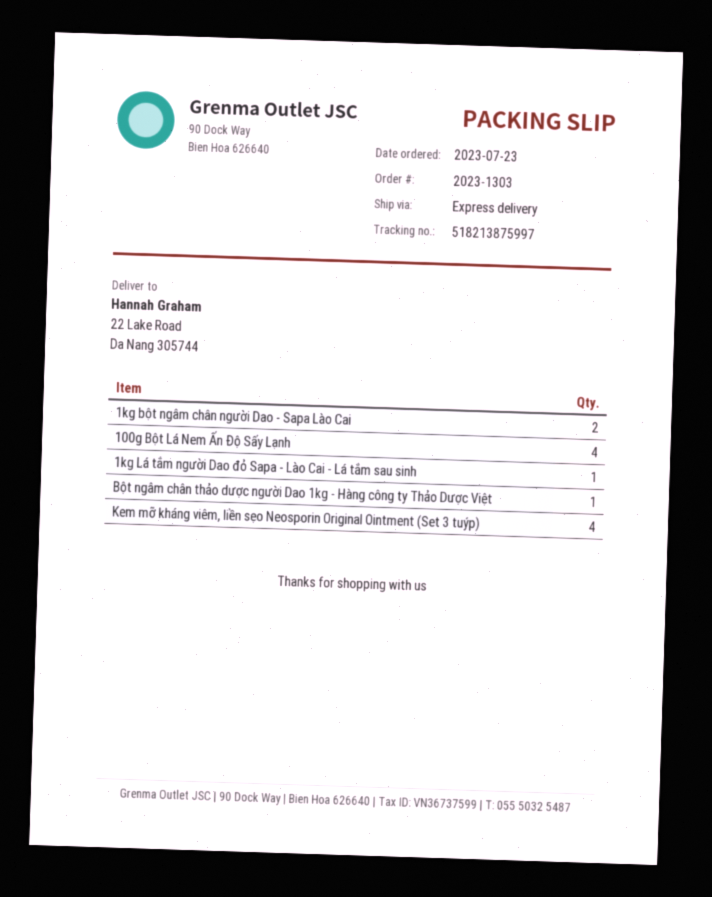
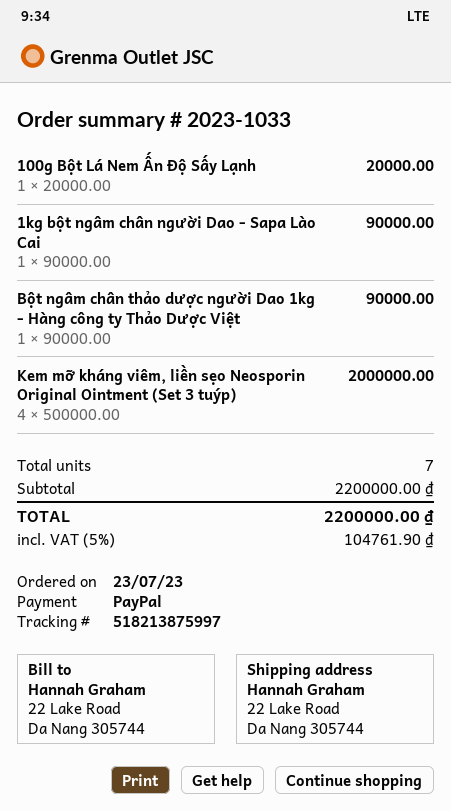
order number: 2023-1303 -> 2023-1033
1kg bột ngâm chân người Dao - Sapa Lào Cai: 2 -> 1
100g Bột Lá Nem Ấn Độ Sấy Lạnh: 4 -> 1
1kg Lá tắm người Dao đỏ Sapa - Lào Cai - Lá tắm sau sinh: 1 -> none

